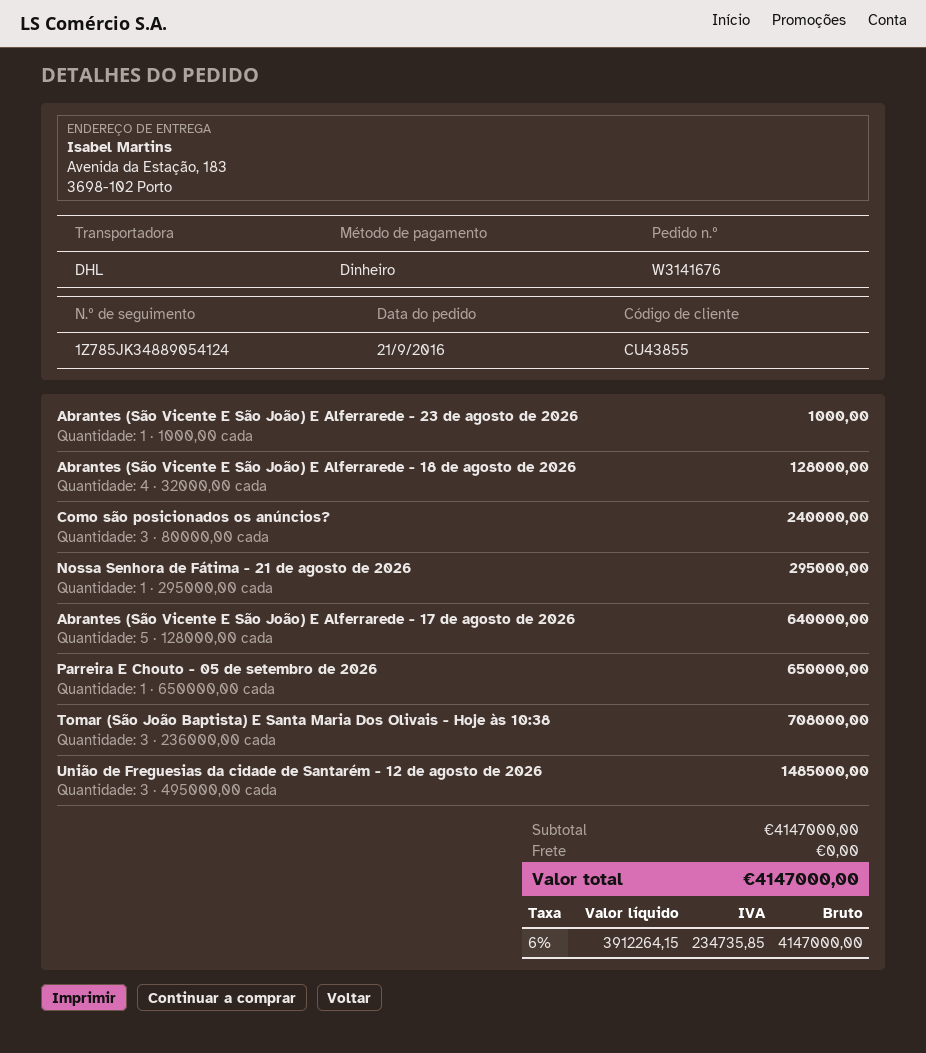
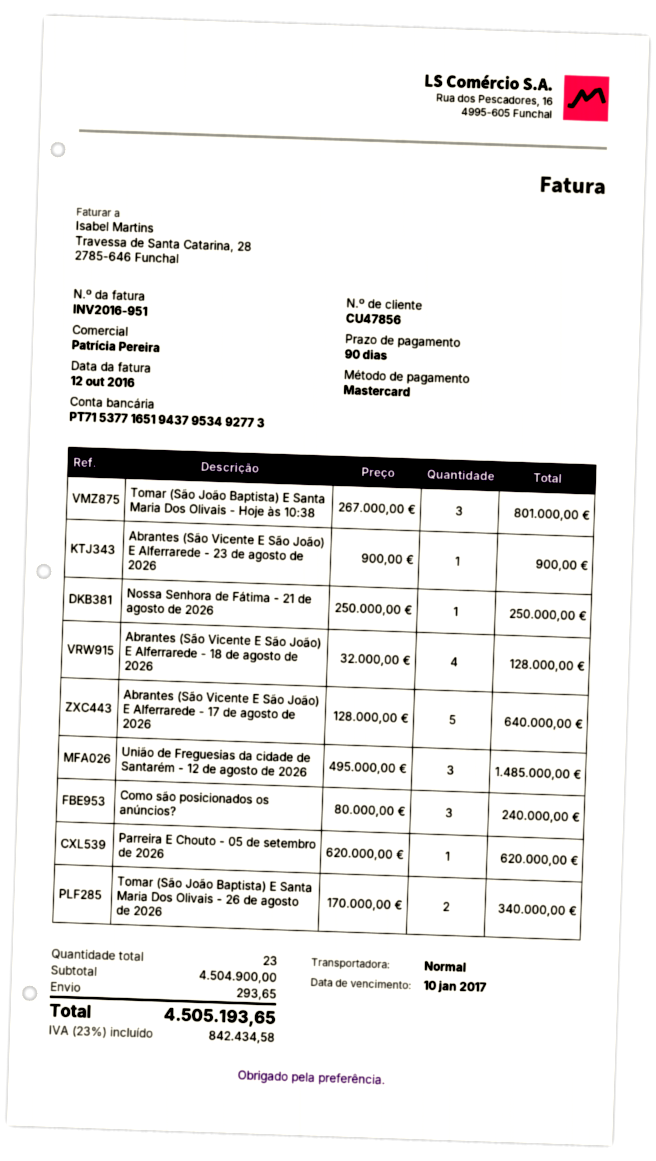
customer number: CU43855 -> CU47856
payment method: cash -> Mastercard
shipping method: DHL -> standard
Abrantes (São Vicente E São João) E Alferrarede - 23 de agosto de 2026: 1 x 1000.00 = 1000.00 -> 1 x 900.00 = 900.00
Nossa Senhora de Fátima - 21 de agosto de 2026: 1 x 295000.00 = 295000.00 -> 1 x 250000.00 = 250000.00
Parreira E Chouto - 05 de setembro de 2026: 1 x 650000.00 = 650000.00 -> 1 x 620000.00 = 620000.00
Tomar (São João Baptista) E Santa Maria Dos Olivais - Hoje às 10:38: 3 x 236000.00 = 708000.00 -> 3 x 267000.00 = 801000.00
Tomar (São João Baptista) E Santa Maria Dos Olivais - 26 de agosto de 2026: none -> 2 x 170000.00 = 340000.00
subtotal: 4147000.00 -> 4504900.00
shipping: 0.00 -> 293.65
tax: 6% = 234735.85 -> 23% = 842434.58
total: 4147000.00 -> 4505193.65

